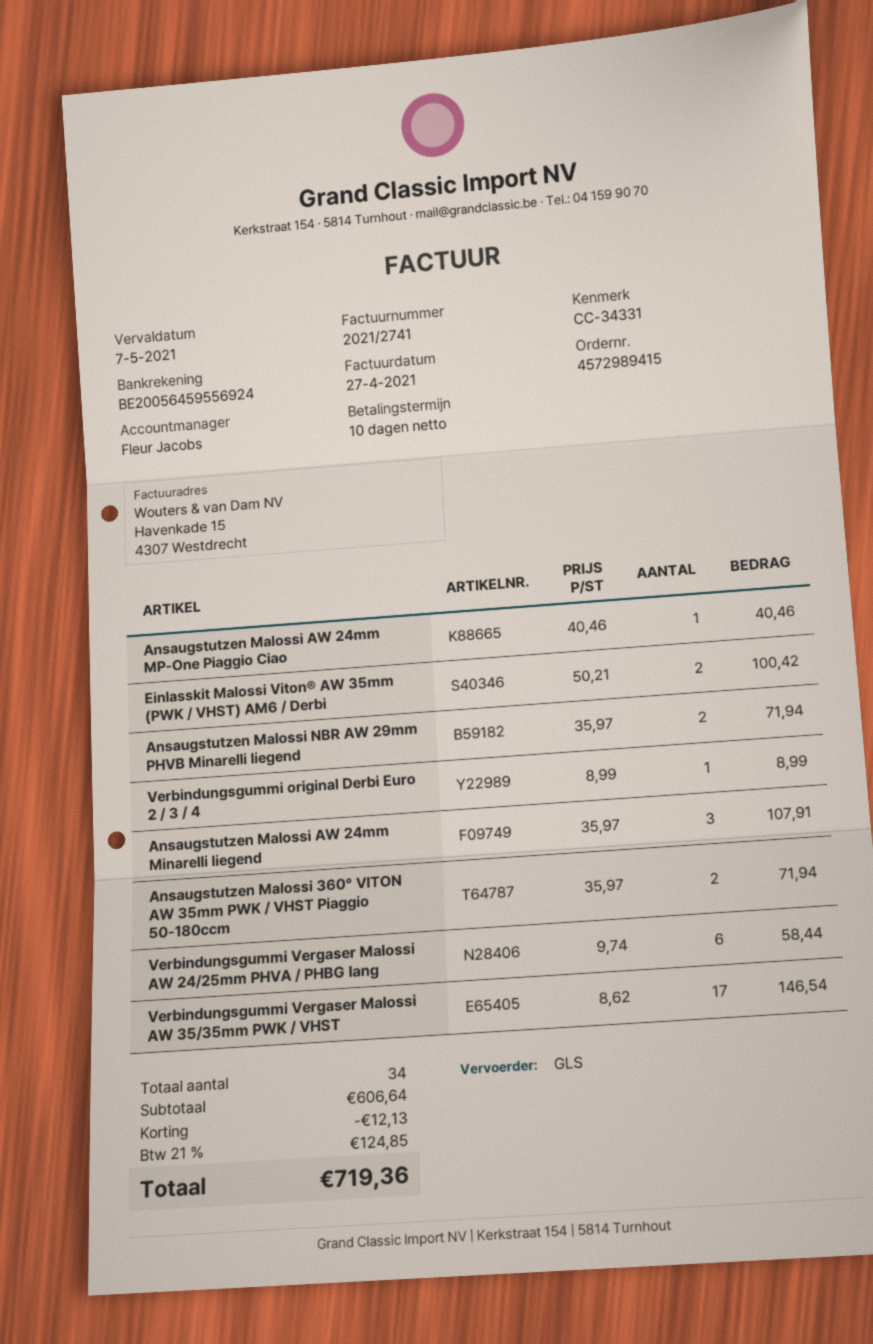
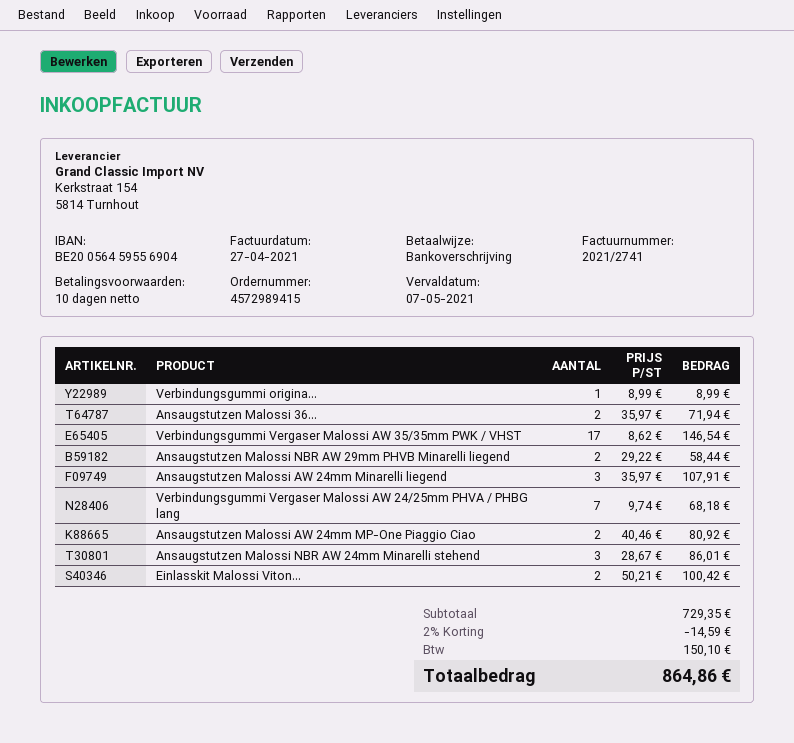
bank account: BE20056459556924 -> BE20056459556904
Ansaugstutzen Malossi AW 24mm MP-One Piaggio Ciao: 1 x 40.46 = 40.46 -> 2 x 40.46 = 80.92
Ansaugstutzen Malossi NBR AW 29mm PHVB Minarelli liegend: 2 x 35.97 = 71.94 -> 2 x 29.22 = 58.44
Verbindungsgummi Vergaser Malossi AW 24/25mm PHVA / PHBG lang: 6 x 9.74 = 58.44 -> 7 x 9.74 = 68.18
Ansaugstutzen Malossi NBR AW 24mm Minarelli stehend: none -> 3 x 28.67 = 86.01
subtotal: 606.64 -> 729.35
discount: 12.13 -> 14.59
tax: 124.85 -> 150.10
total: 719.36 -> 864.86

